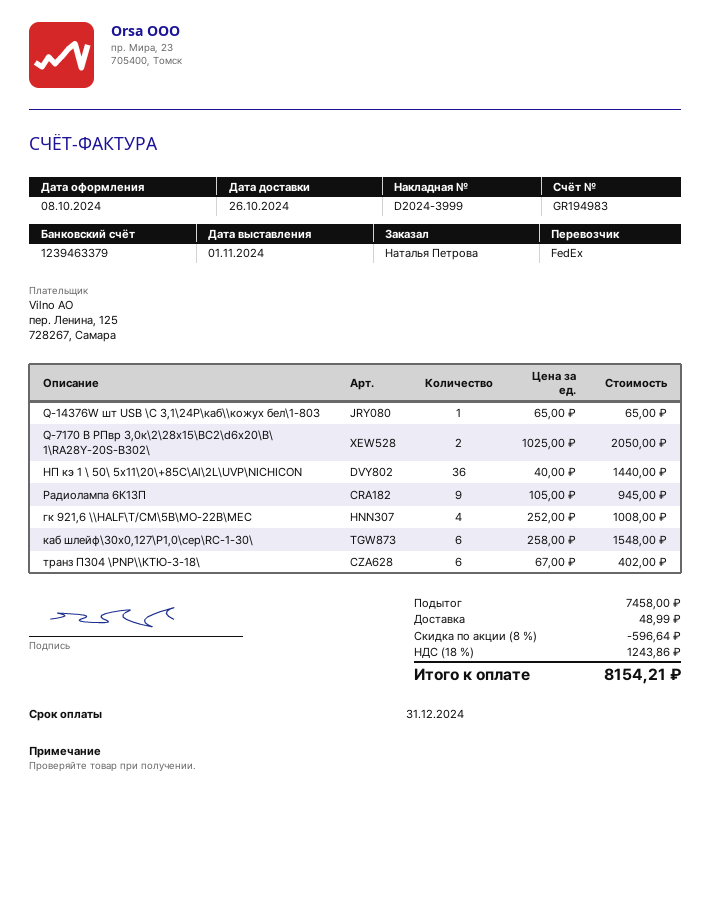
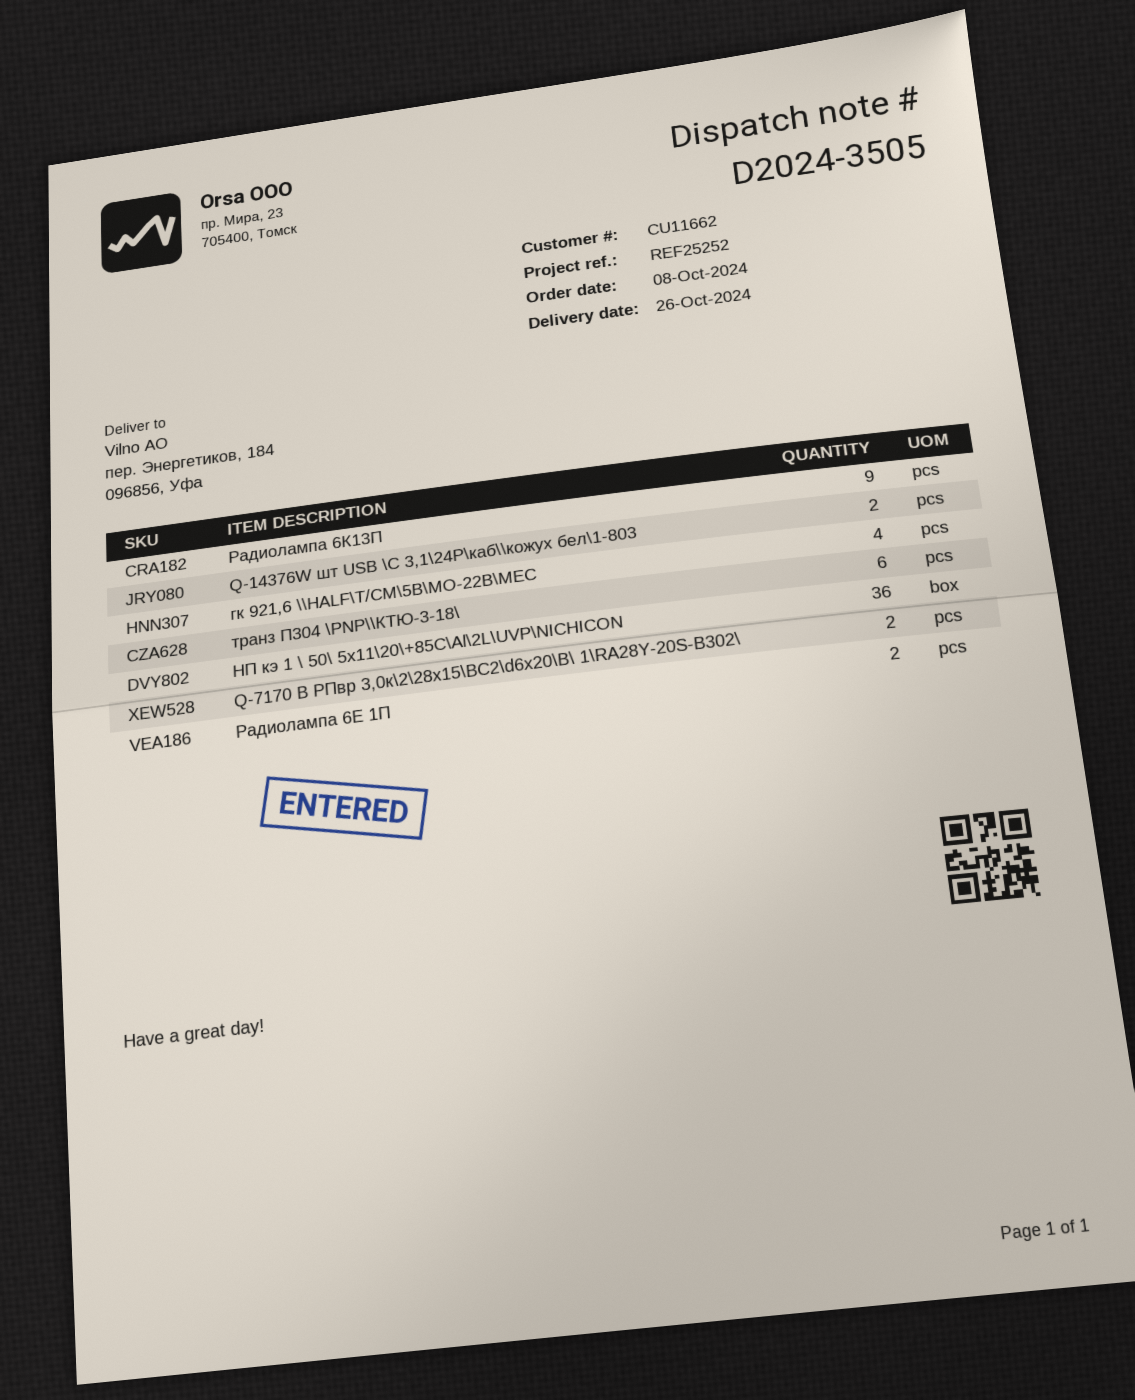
delivery note number: D2024-3999 -> D2024-3505
Q-14376W шт USB \C 3,1\24P\каб\\кожух бел\1-803: 1 -> 2
каб шлейф\30x0,127\P1,0\сер\RC-1-30\: 6 -> none
Радиолампа 6Е 1П: none -> 2

